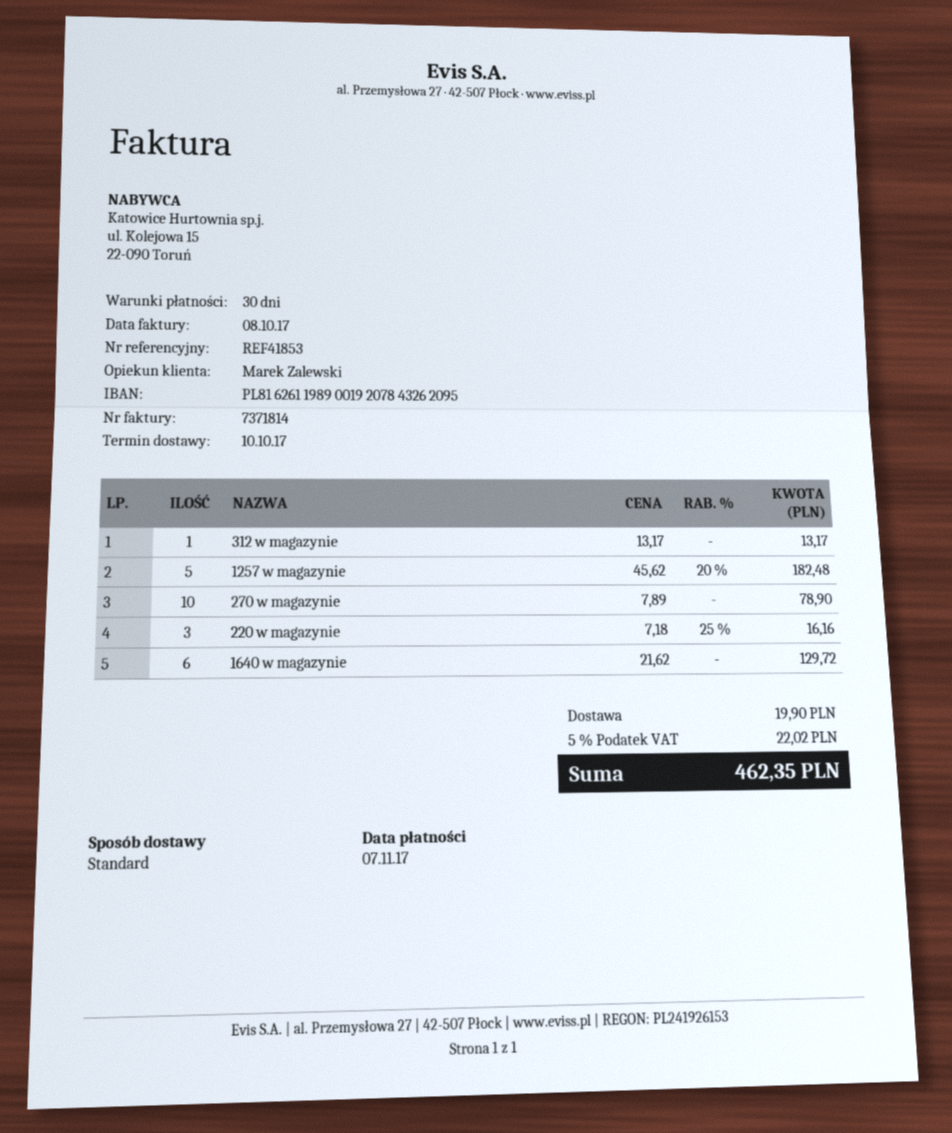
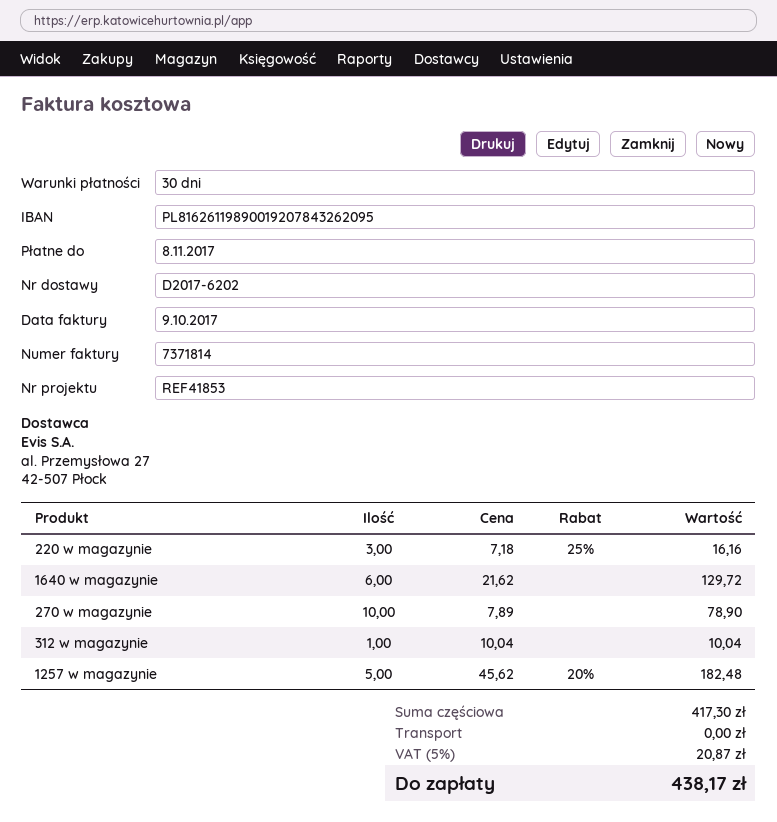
invoice date: 2017-10-08 -> 2017-10-09
due date: 2017-11-07 -> 2017-11-08
312 w magazynie: 1 x 13.17 = 13.17 -> 1 x 10.04 = 10.04
shipping: 19.90 -> 0.00
tax: 5% = 22.02 -> 5% = 20.87
total: 462.35 -> 438.17

